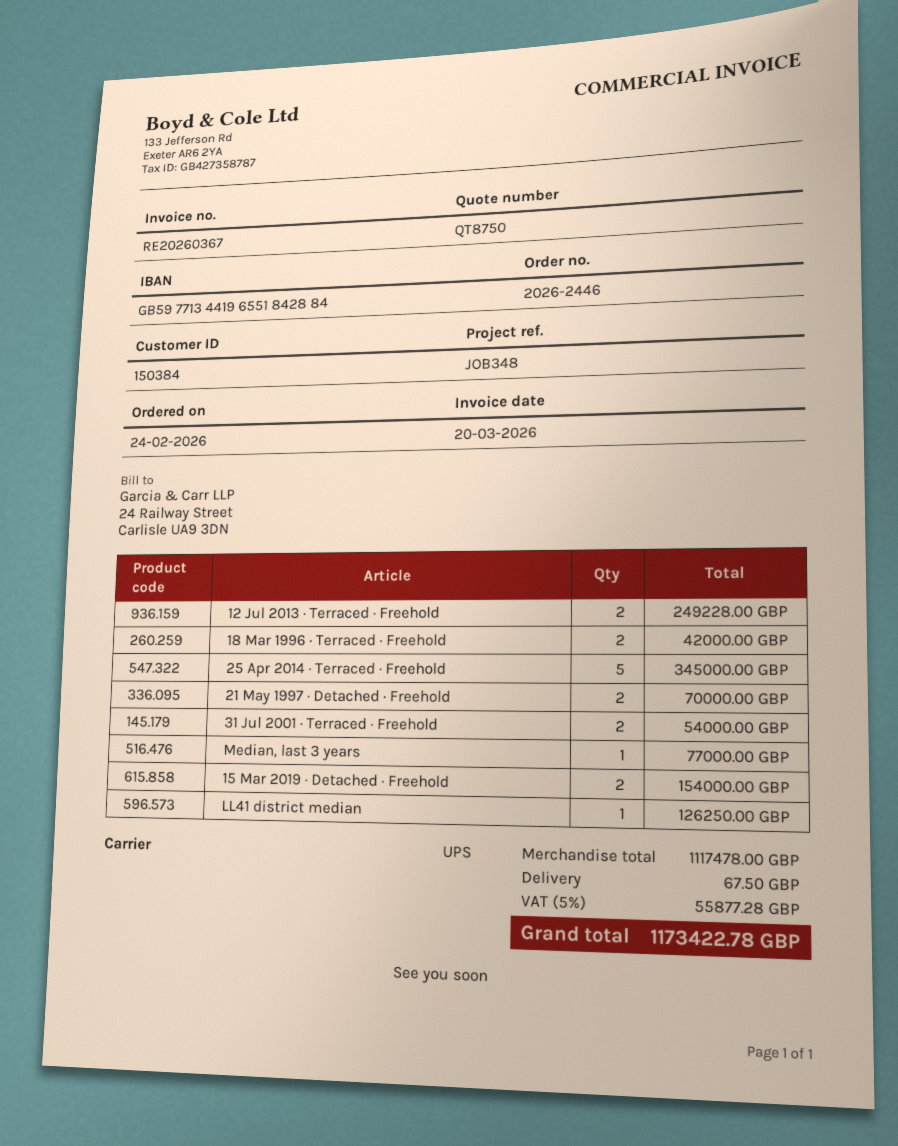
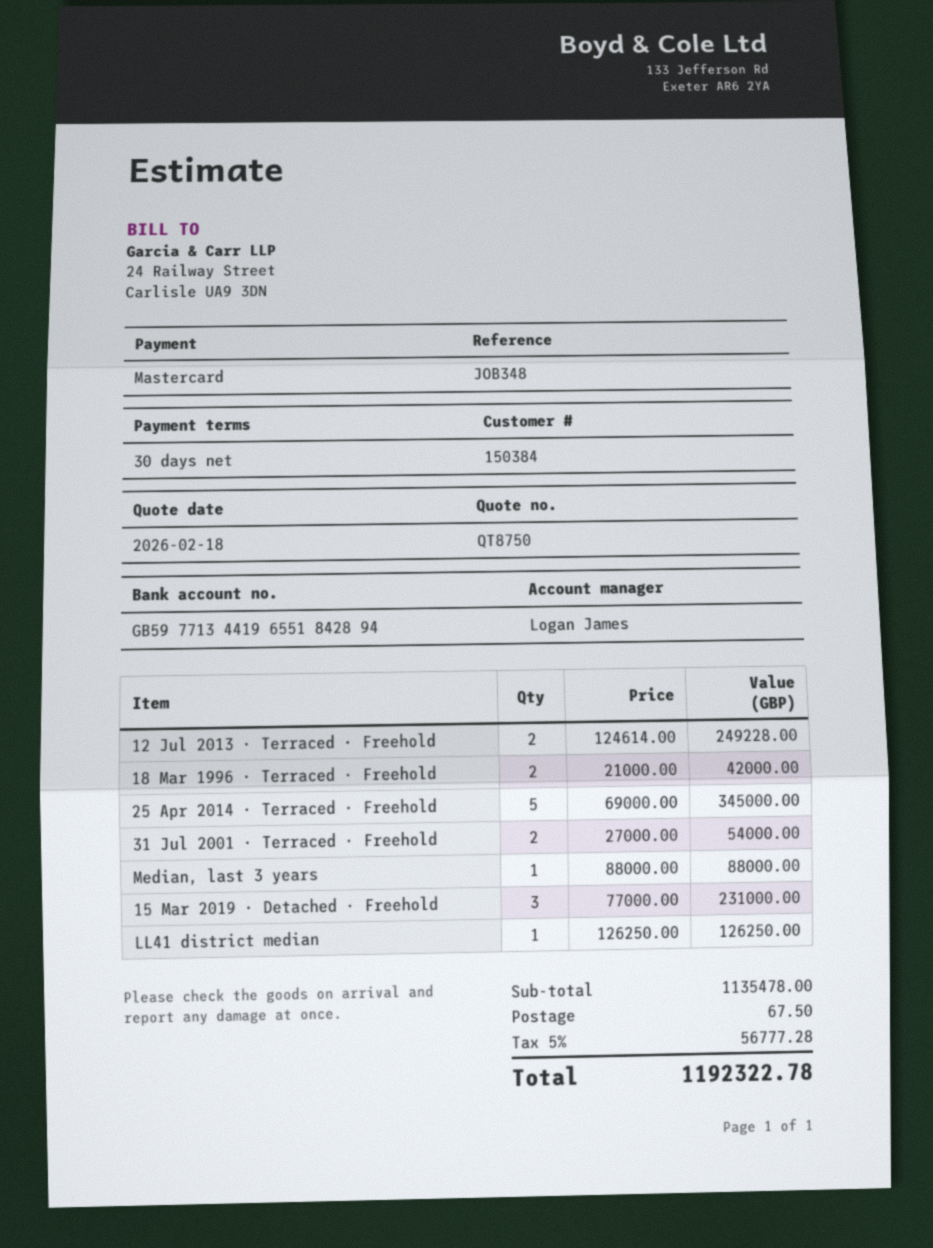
bank account: GB59771344196551842884 -> GB59771344196551842894
21 May 1997 · Detached · Freehold: 2 for 70000.00 -> none
Median, last 3 years: 1 for 77000.00 -> 1 for 88000.00
15 Mar 2019 · Detached · Freehold: 2 for 154000.00 -> 3 for 231000.00
subtotal: 1117478.00 -> 1135478.00
tax: 5% = 55877.28 -> 5% = 56777.28
total: 1173422.78 -> 1192322.78

